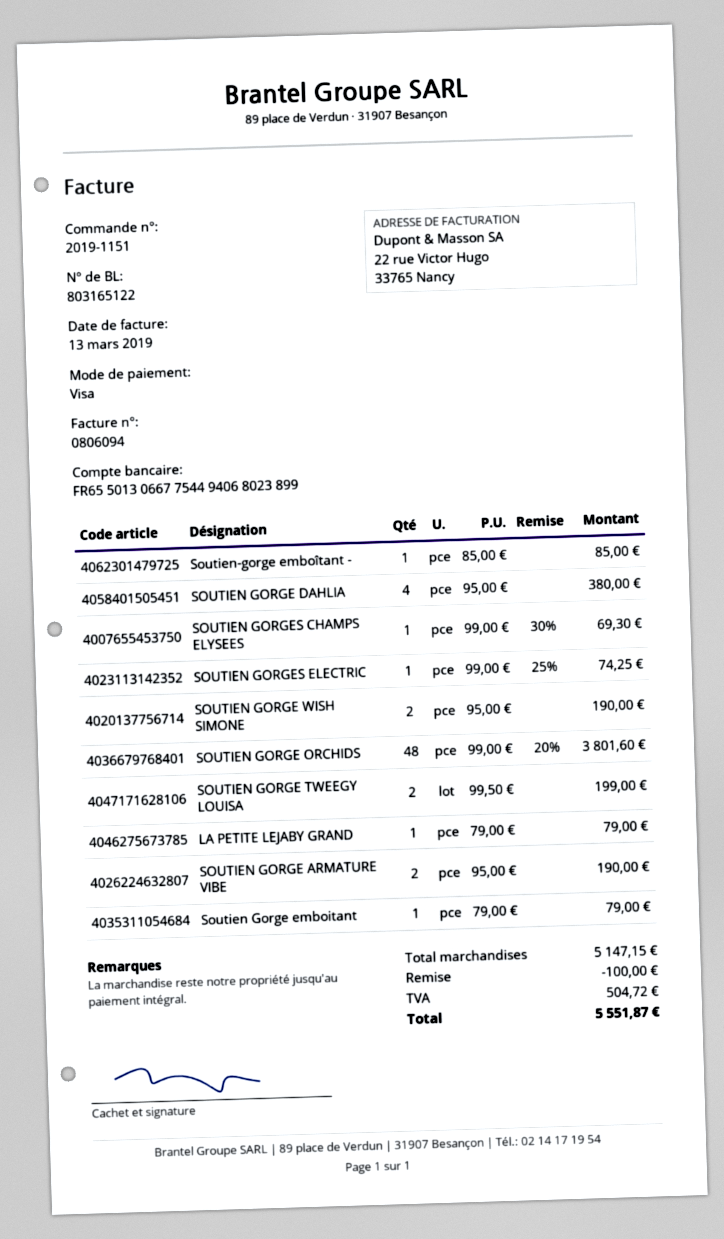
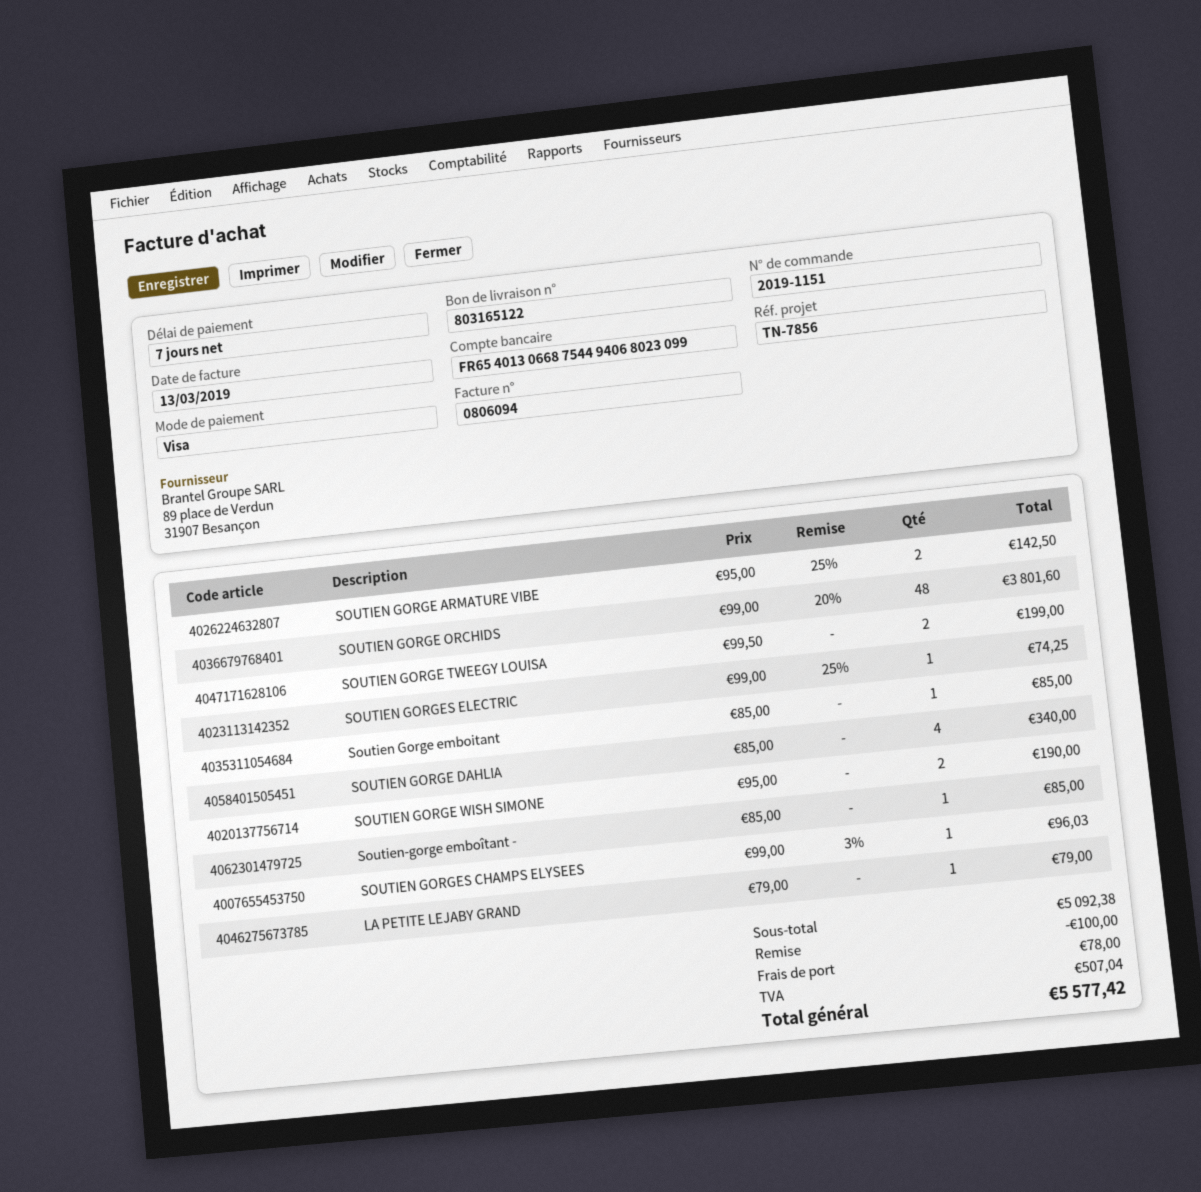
bank account: FR6550130667754494068023899 -> FR6540130668754494068023099
SOUTIEN GORGE DAHLIA: 4 x 95.00 = 380.00 -> 4 x 85.00 = 340.00
SOUTIEN GORGES CHAMPS ELYSEES: 1 x 99.00 - 30% = 69.30 -> 1 x 99.00 - 3% = 96.03
SOUTIEN GORGE ARMATURE VIBE: 2 x 95.00 = 190.00 -> 2 x 95.00 - 25% = 142.50
Soutien Gorge emboitant: 1 x 79.00 = 79.00 -> 1 x 85.00 = 85.00
subtotal: 5147.15 -> 5092.38
shipping: none -> 78.00
tax: 504.72 -> 507.04
total: 5551.87 -> 5577.42

